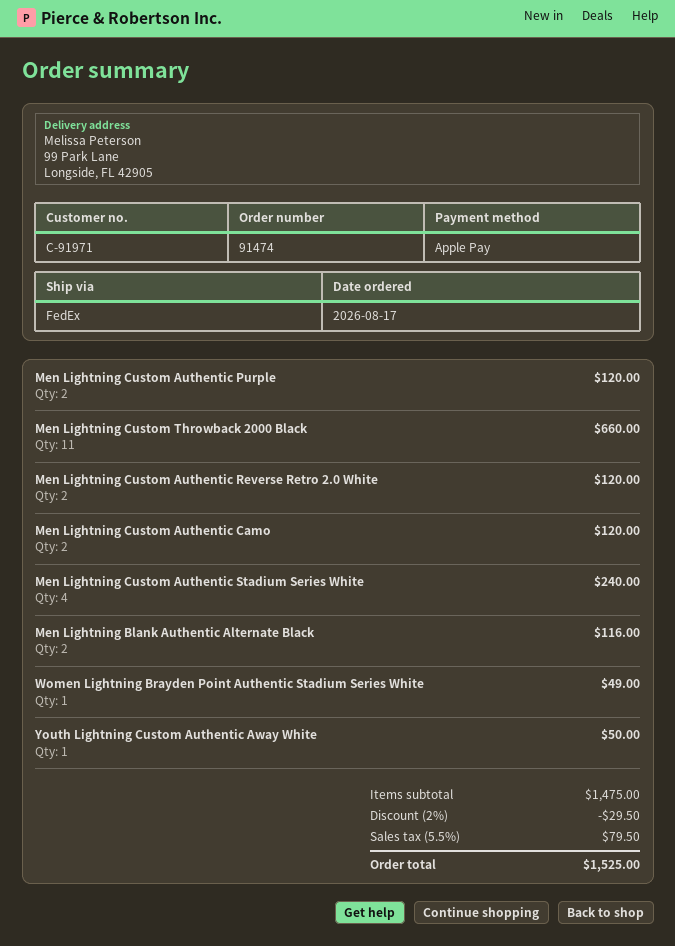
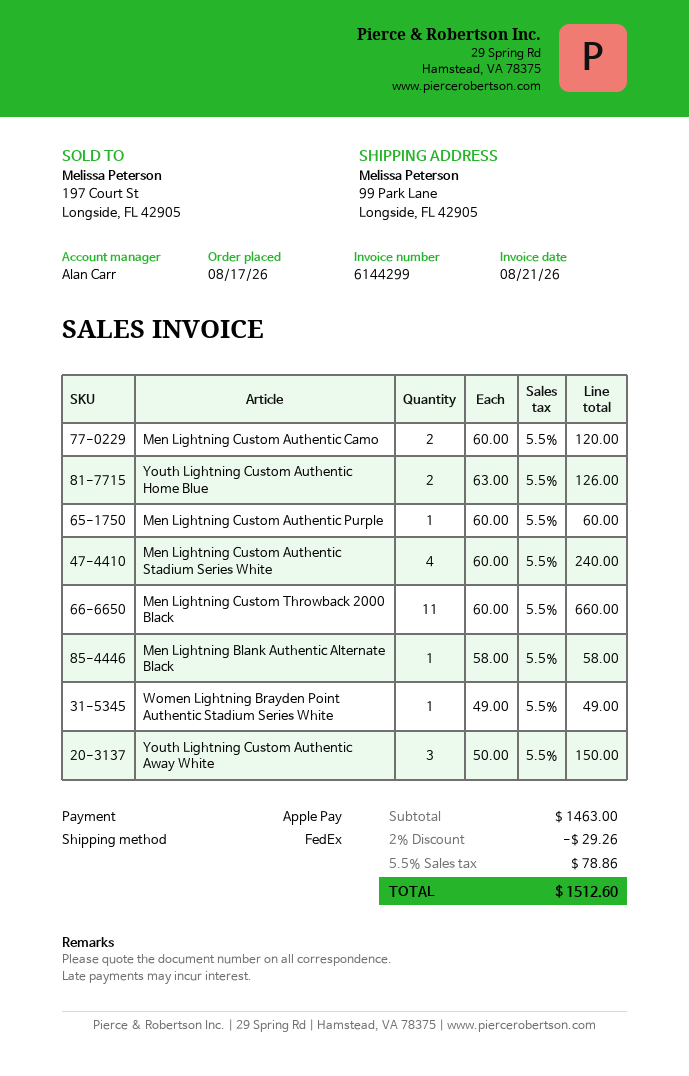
Men Lightning Custom Authentic Purple: 2 for 120.00 -> 1 for 60.00
Men Lightning Custom Authentic Reverse Retro 2.0 White: 2 for 120.00 -> none
Men Lightning Blank Authentic Alternate Black: 2 for 116.00 -> 1 for 58.00
Youth Lightning Custom Authentic Away White: 1 for 50.00 -> 3 for 150.00
Youth Lightning Custom Authentic Home Blue: none -> 2 for 126.00
subtotal: 1475.00 -> 1463.00
discount: 2% = 29.50 -> 2% = 29.26
tax: 5.5% = 79.50 -> 5.5% = 78.86
total: 1525.00 -> 1512.60

